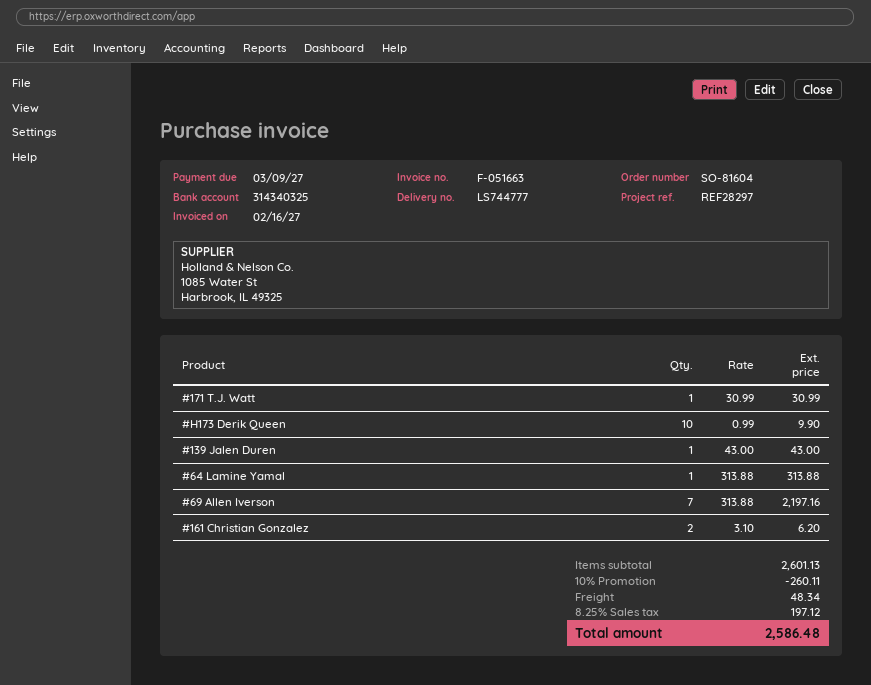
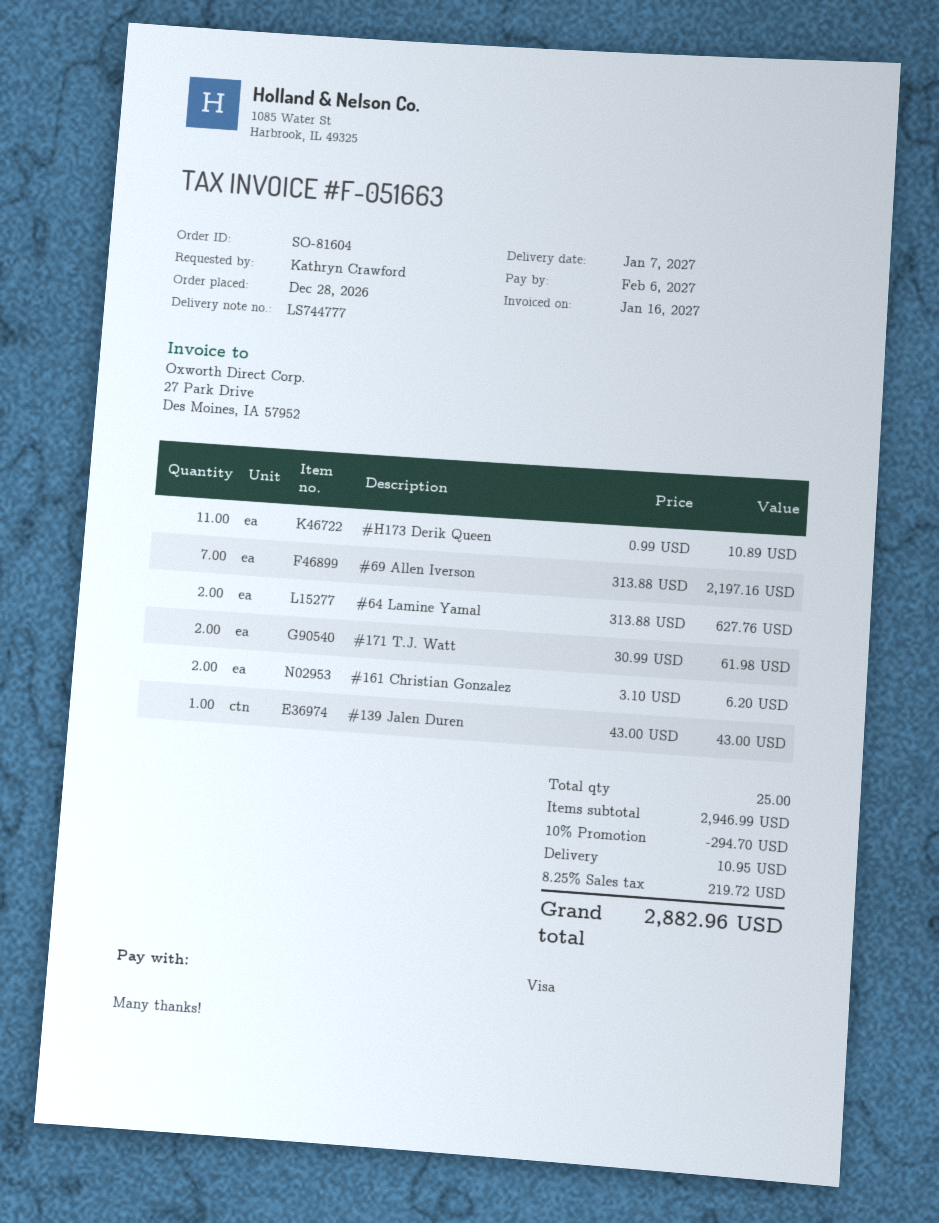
invoice date: 2027-02-16 -> 2027-01-16
due date: 2027-03-09 -> 2027-02-06
#171 T.J. Watt: 1 x 30.99 = 30.99 -> 2 x 30.99 = 61.98
#H173 Derik Queen: 10 x 0.99 = 9.90 -> 11 x 0.99 = 10.89
#64 Lamine Yamal: 1 x 313.88 = 313.88 -> 2 x 313.88 = 627.76
subtotal: 2601.13 -> 2946.99
discount: 10% = 260.11 -> 10% = 294.70
shipping: 48.34 -> 10.95
tax: 8.25% = 197.12 -> 8.25% = 219.72
total: 2586.48 -> 2882.96

